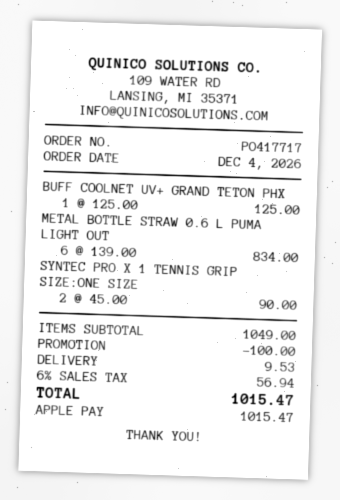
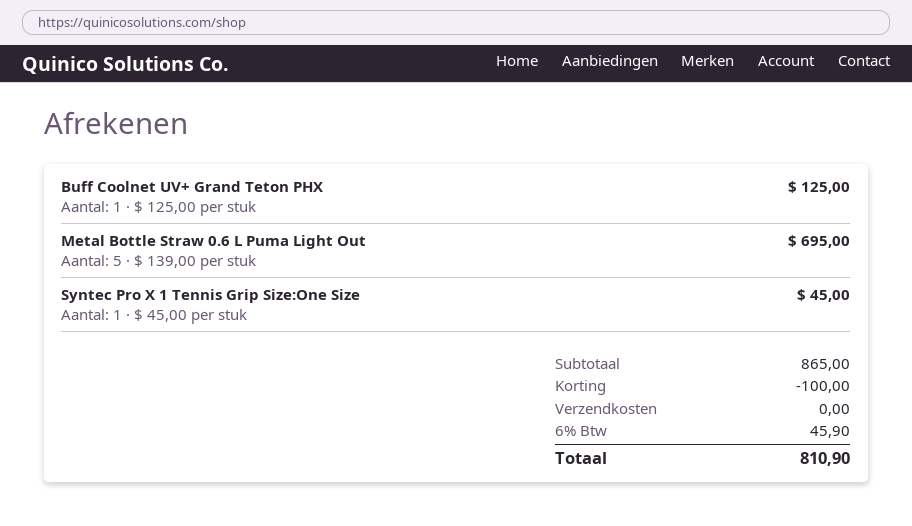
METAL BOTTLE STRAW 0.6 L PUMA LIGHT OUT: 6 x 139.00 = 834.00 -> 5 x 139.00 = 695.00
SYNTEC PRO X 1 TENNIS GRIP SIZE:ONE SIZE: 2 x 45.00 = 90.00 -> 1 x 45.00 = 45.00
subtotal: 1049.00 -> 865.00
shipping: 9.53 -> 0.00
tax: 6% = 56.94 -> 6% = 45.90
total: 1015.47 -> 810.90

